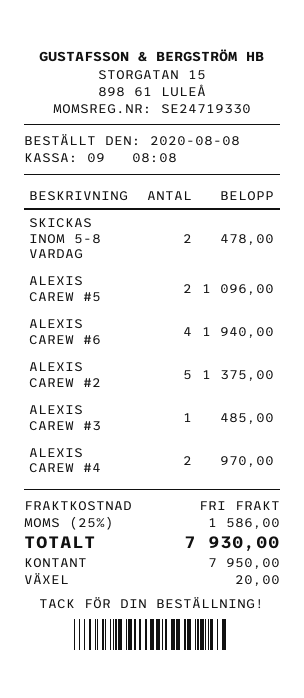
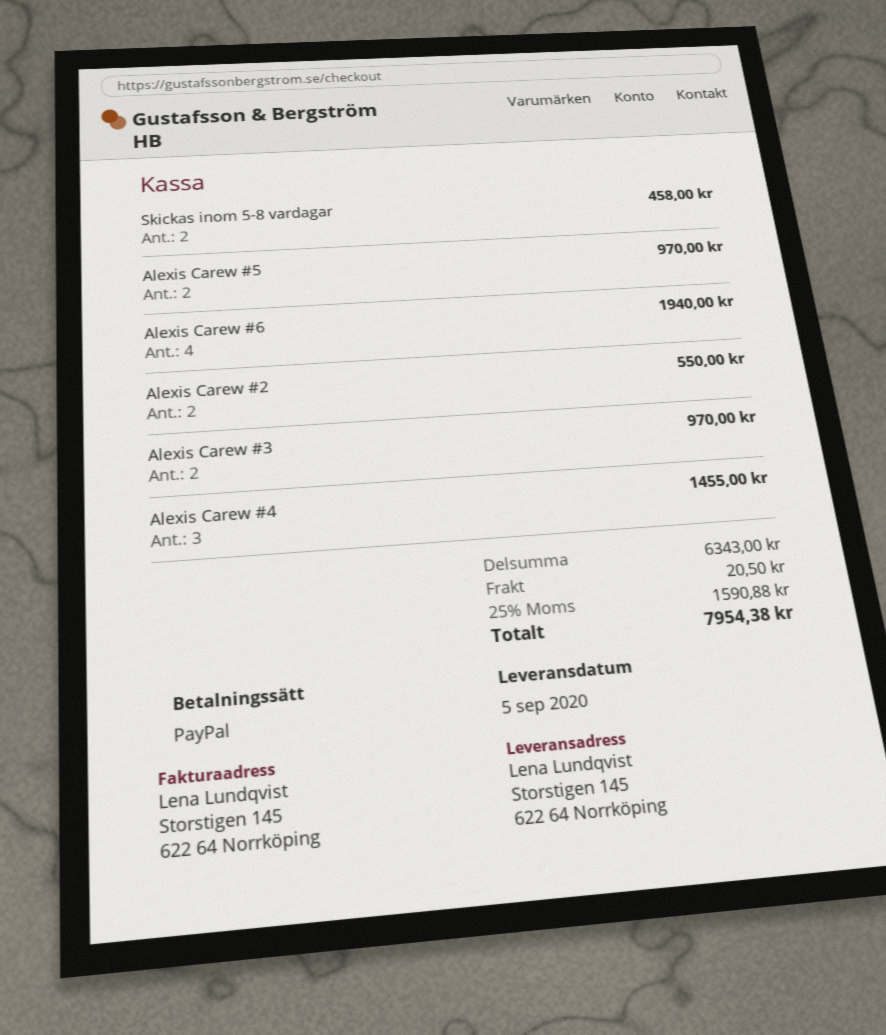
payment method: cash -> PayPal
SKICKAS INOM 5-8 VARDAG: 2 for 478.00 -> 2 for 458.00
ALEXIS CAREW #5: 2 for 1096.00 -> 2 for 970.00
ALEXIS CAREW #2: 5 for 1375.00 -> 2 for 550.00
ALEXIS CAREW #3: 1 for 485.00 -> 2 for 970.00
ALEXIS CAREW #4: 2 for 970.00 -> 3 for 1455.00
shipping: 0.00 -> 20.50
tax: 25% = 1586.00 -> 25% = 1590.88
total: 7930.00 -> 7954.38

